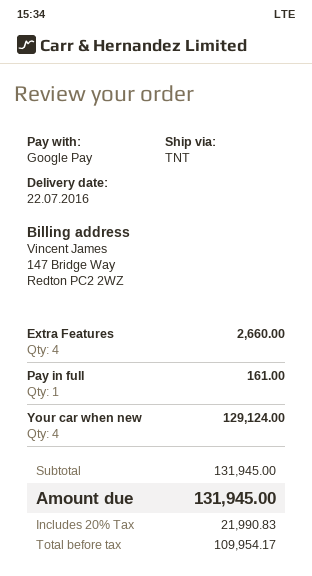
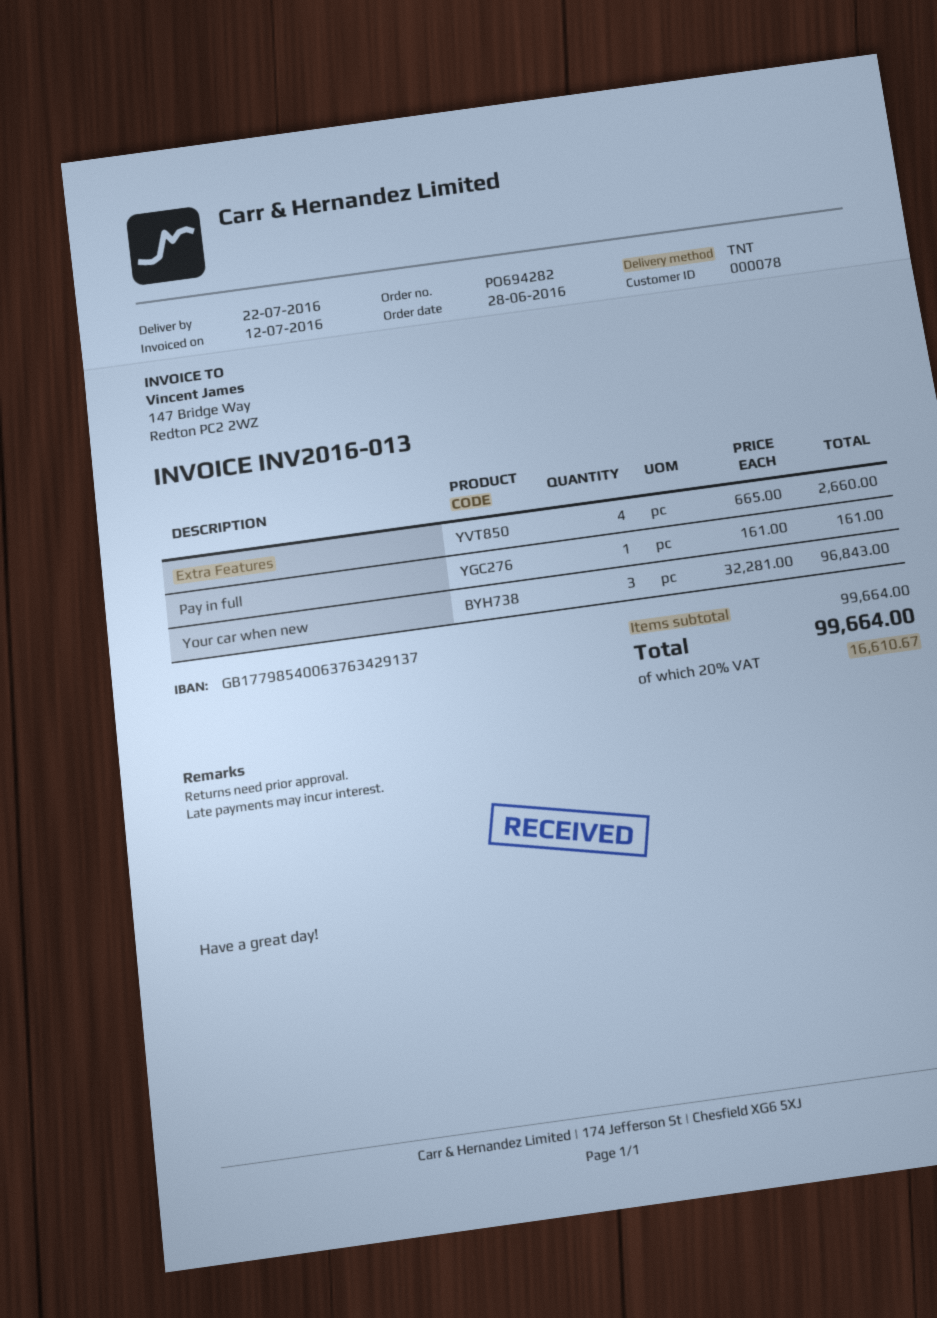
Your car when new: 4 for 129124.00 -> 3 for 96843.00
subtotal: 131945.00 -> 99664.00
tax: 20% = 21990.83 -> 20% = 16610.67
total: 131945.00 -> 99664.00

